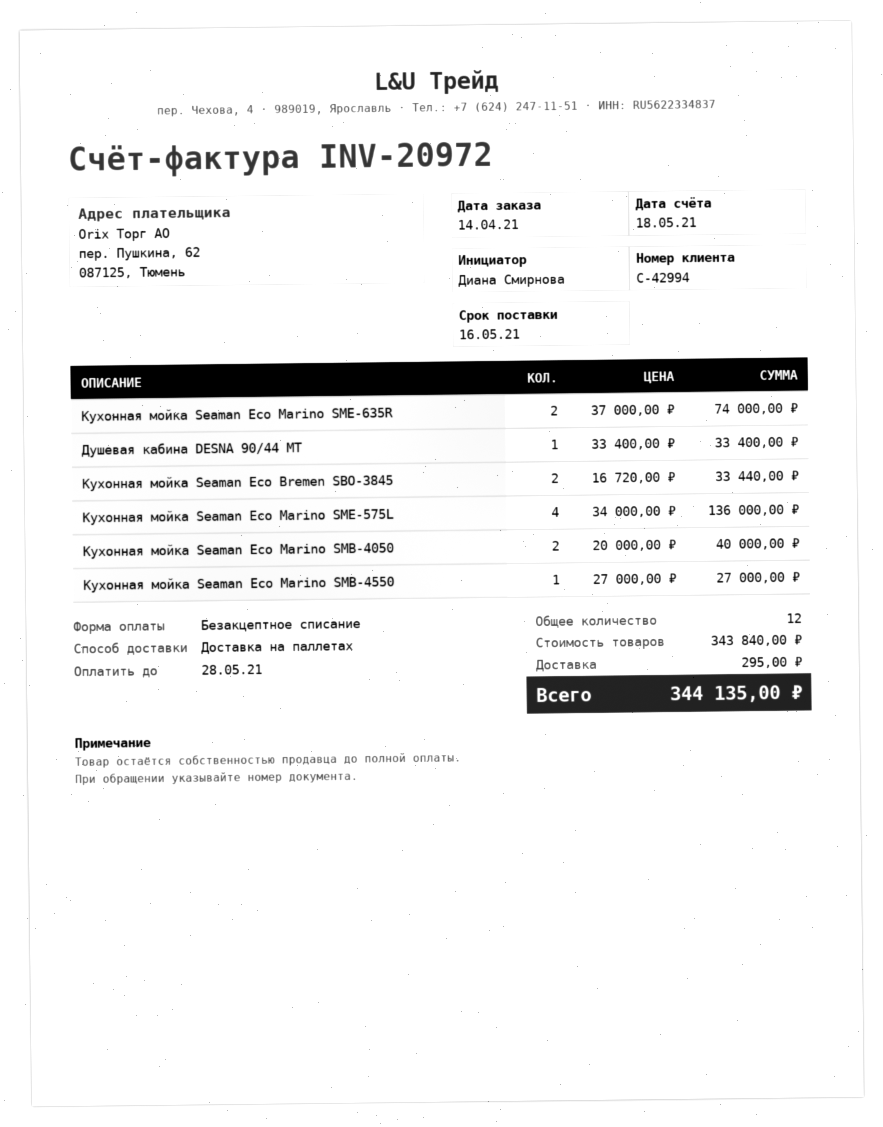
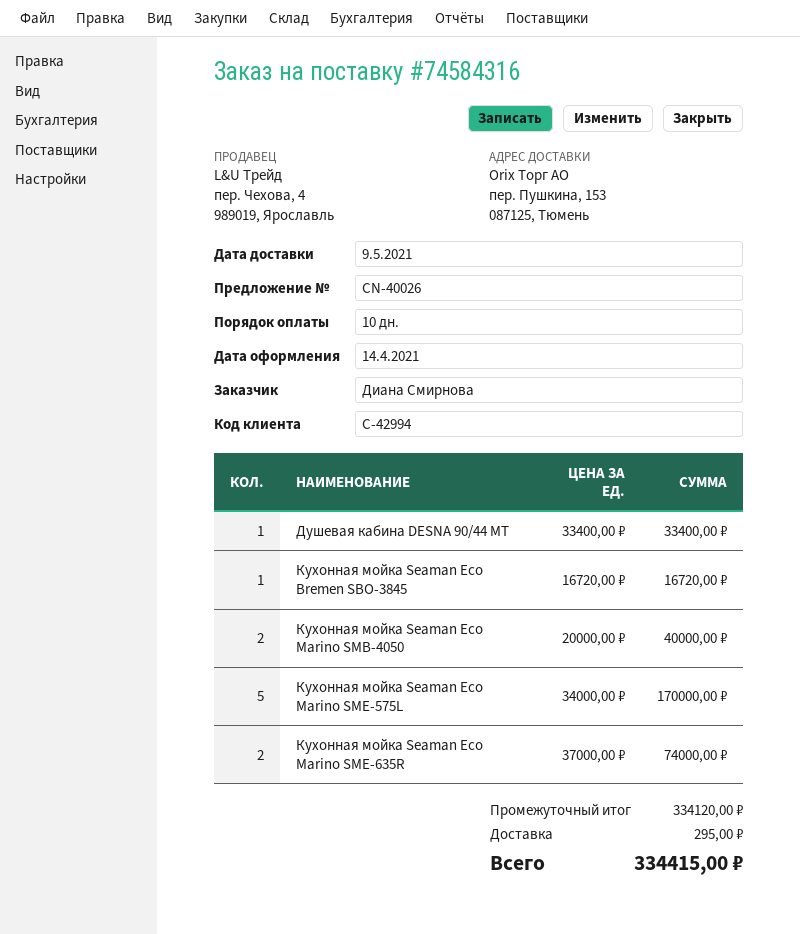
delivery date: 2021-05-16 -> 2021-05-09
Кухонная мойка Seaman Eco Bremen SBO-3845: 2 x 16720.00 = 33440.00 -> 1 x 16720.00 = 16720.00
Кухонная мойка Seaman Eco Marino SME-575L: 4 x 34000.00 = 136000.00 -> 5 x 34000.00 = 170000.00
Кухонная мойка Seaman Eco Marino SMB-4550: 1 x 27000.00 = 27000.00 -> none
subtotal: 343840.00 -> 334120.00
total: 344135.00 -> 334415.00

